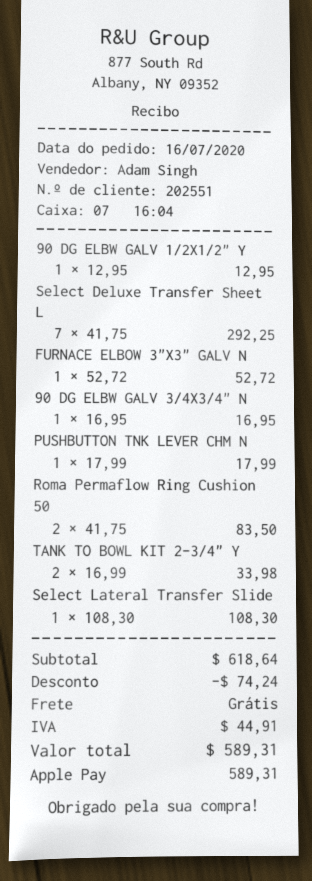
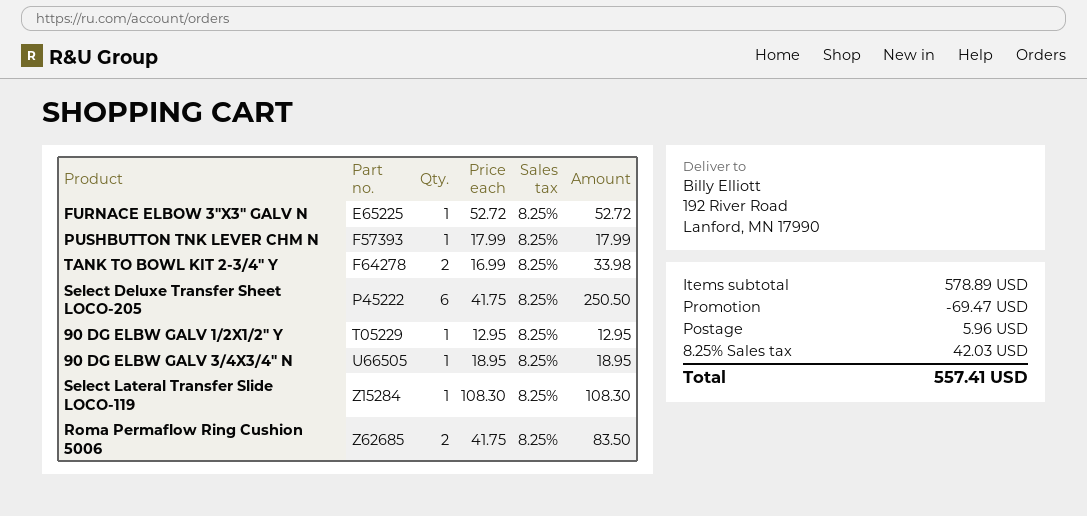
Select Deluxe Transfer Sheet L: 7 x 41.75 = 292.25 -> 6 x 41.75 = 250.50
90 DG ELBW GALV 3/4X3/4" N: 1 x 16.95 = 16.95 -> 1 x 18.95 = 18.95
subtotal: 618.64 -> 578.89
discount: 74.24 -> 69.47
shipping: 0.00 -> 5.96
tax: 44.91 -> 42.03
total: 589.31 -> 557.41

